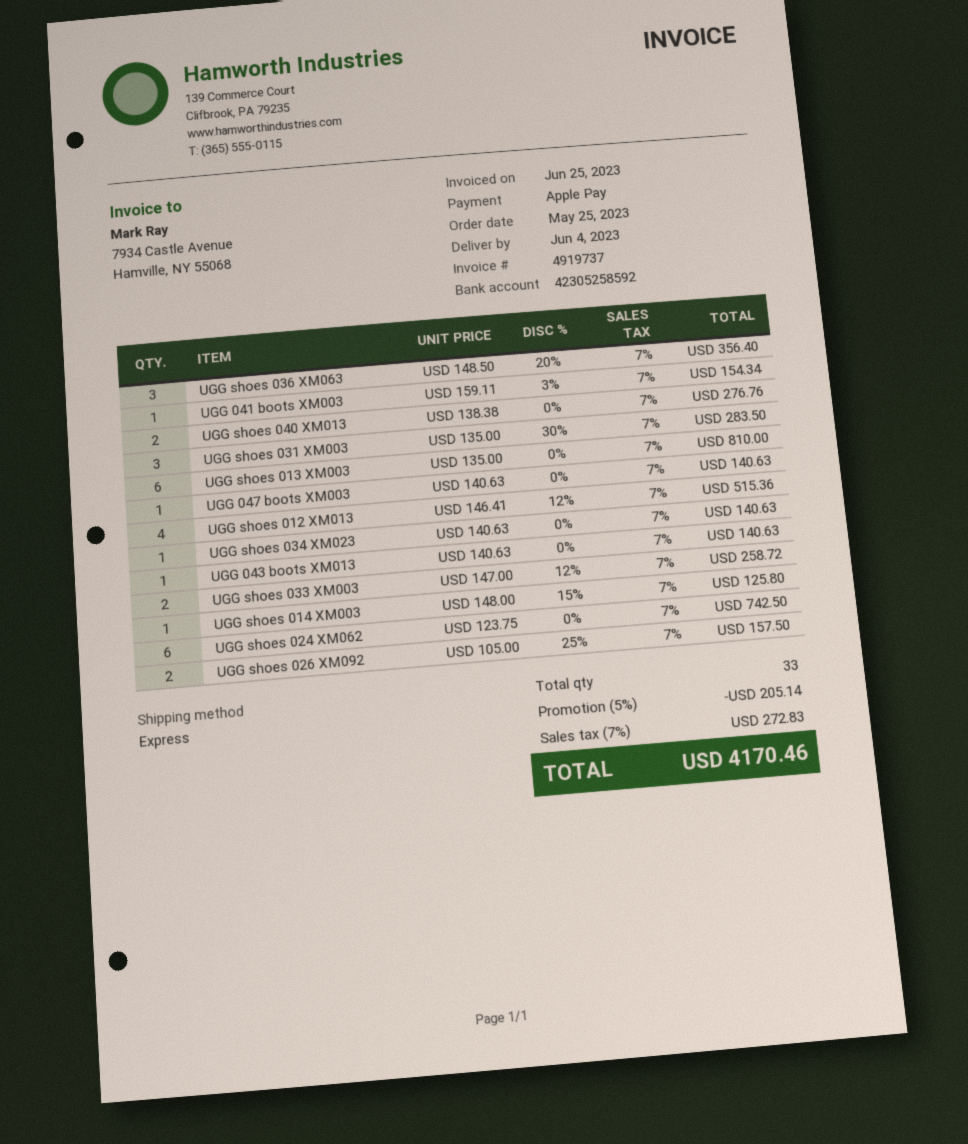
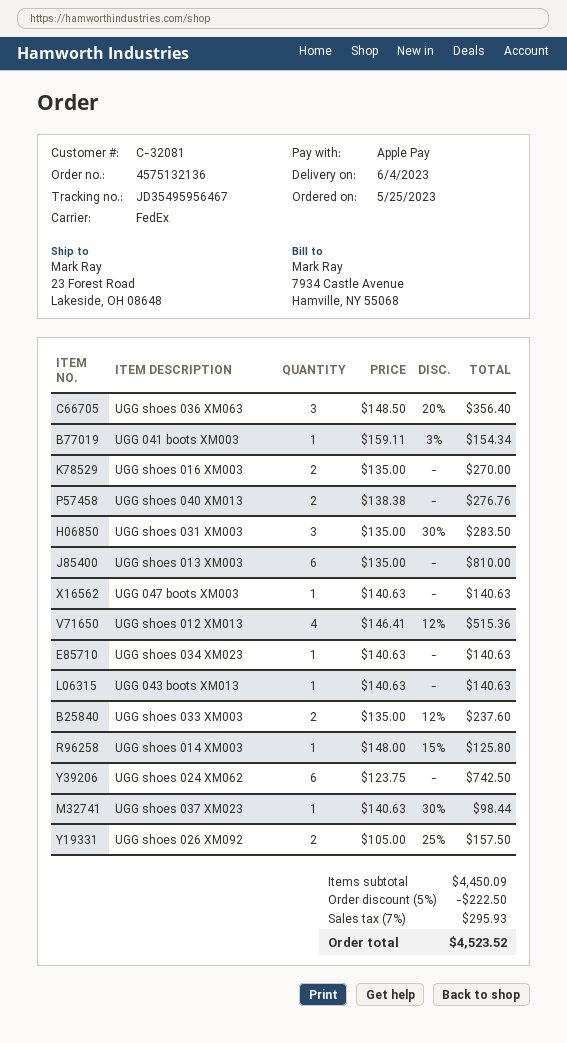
shipping method: express -> FedEx
UGG shoes 033 XM003: 2 x 147.00 - 12% = 258.72 -> 2 x 135.00 - 12% = 237.60
UGG shoes 016 XM003: none -> 2 x 135.00 = 270.00
UGG shoes 037 XM023: none -> 1 x 140.63 - 30% = 98.44
discount: 5% = 205.14 -> 5% = 222.50
tax: 7% = 272.83 -> 7% = 295.93
total: 4170.46 -> 4523.52

